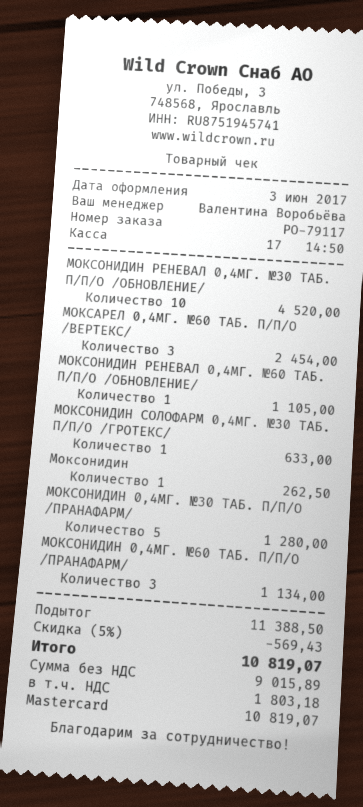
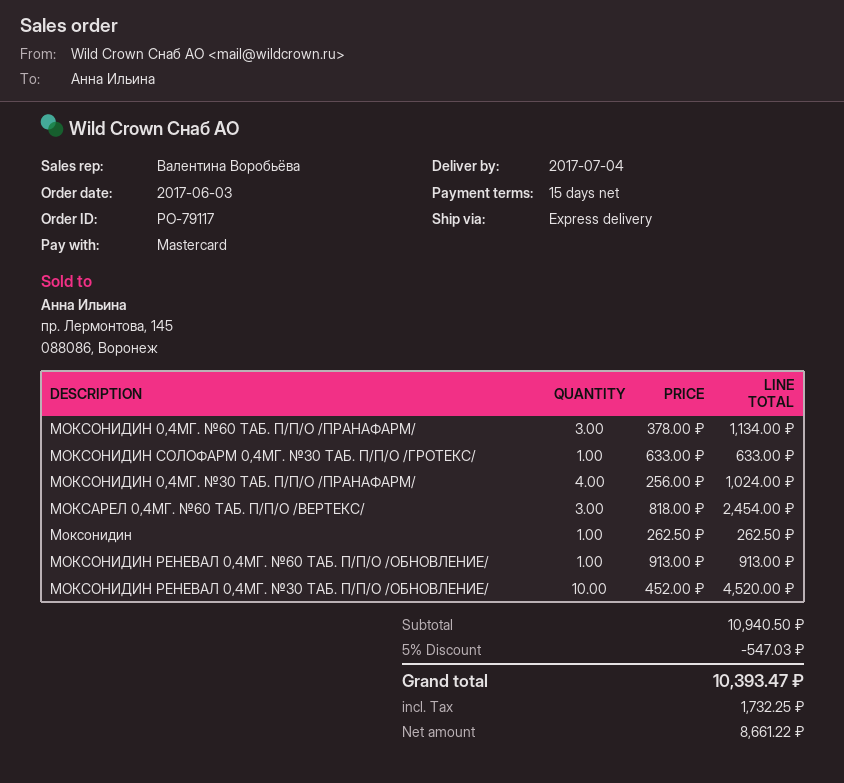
МОКСОНИДИН РЕНЕВАЛ 0,4МГ. №60 ТАБ. П/П/О /ОБНОВЛЕНИЕ/: 1 for 1105.00 -> 1 for 913.00
МОКСОНИДИН 0,4МГ. №30 ТАБ. П/П/О /ПРАНАФАРМ/: 5 for 1280.00 -> 4 for 1024.00
subtotal: 11388.50 -> 10940.50
discount: 5% = 569.43 -> 5% = 547.03
net: 9015.89 -> 8661.22
tax: 1803.18 -> 1732.25
total: 10819.07 -> 10393.47

